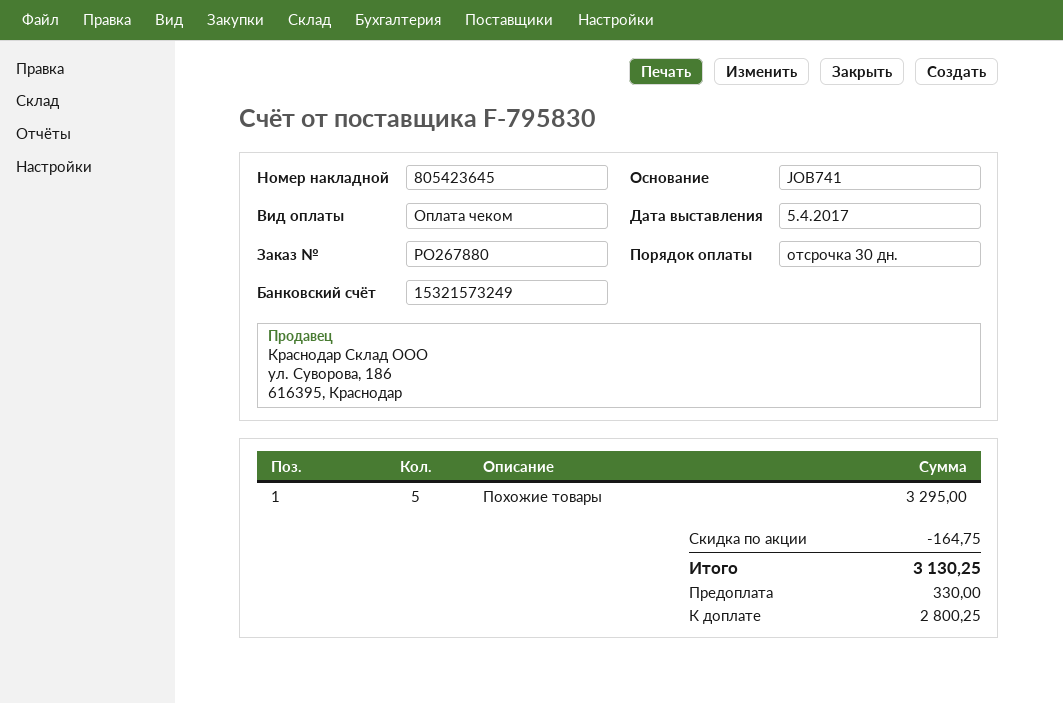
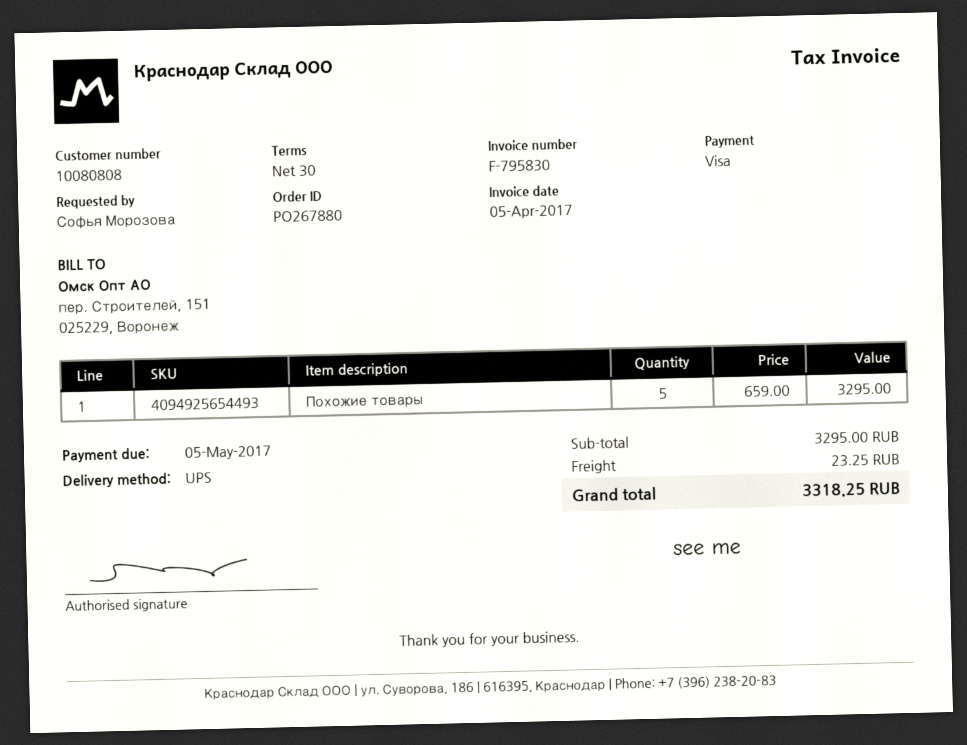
payment method: cheque -> Visa
discount: 164.75 -> none
shipping: none -> 23.25
total: 3130.25 -> 3318.25

